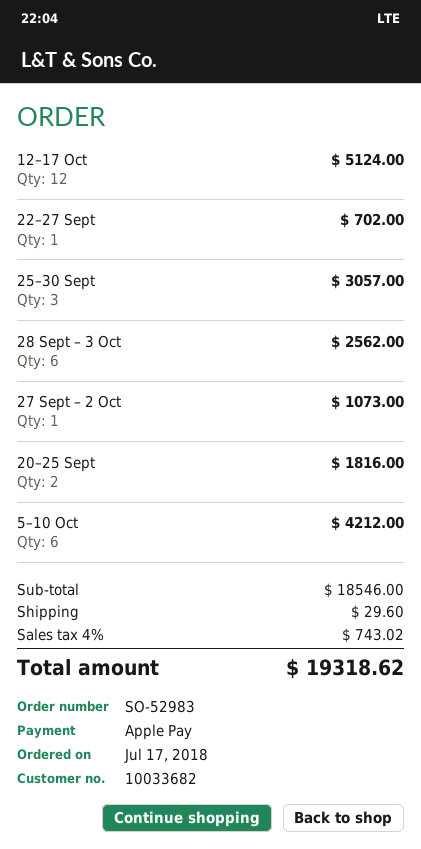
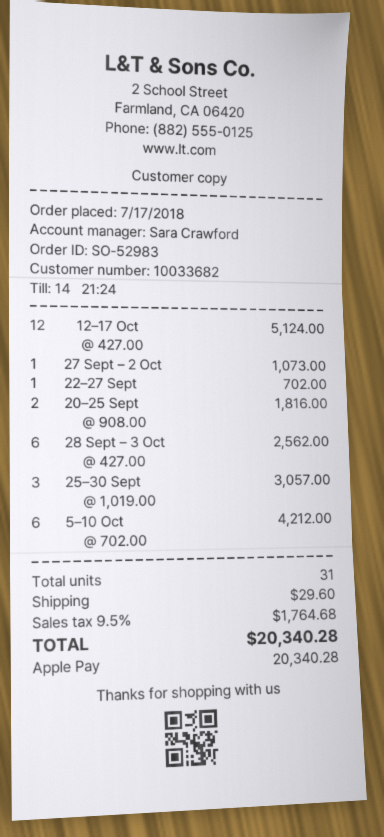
tax: 4% = 743.02 -> 9.5% = 1764.68
total: 19318.62 -> 20340.28

